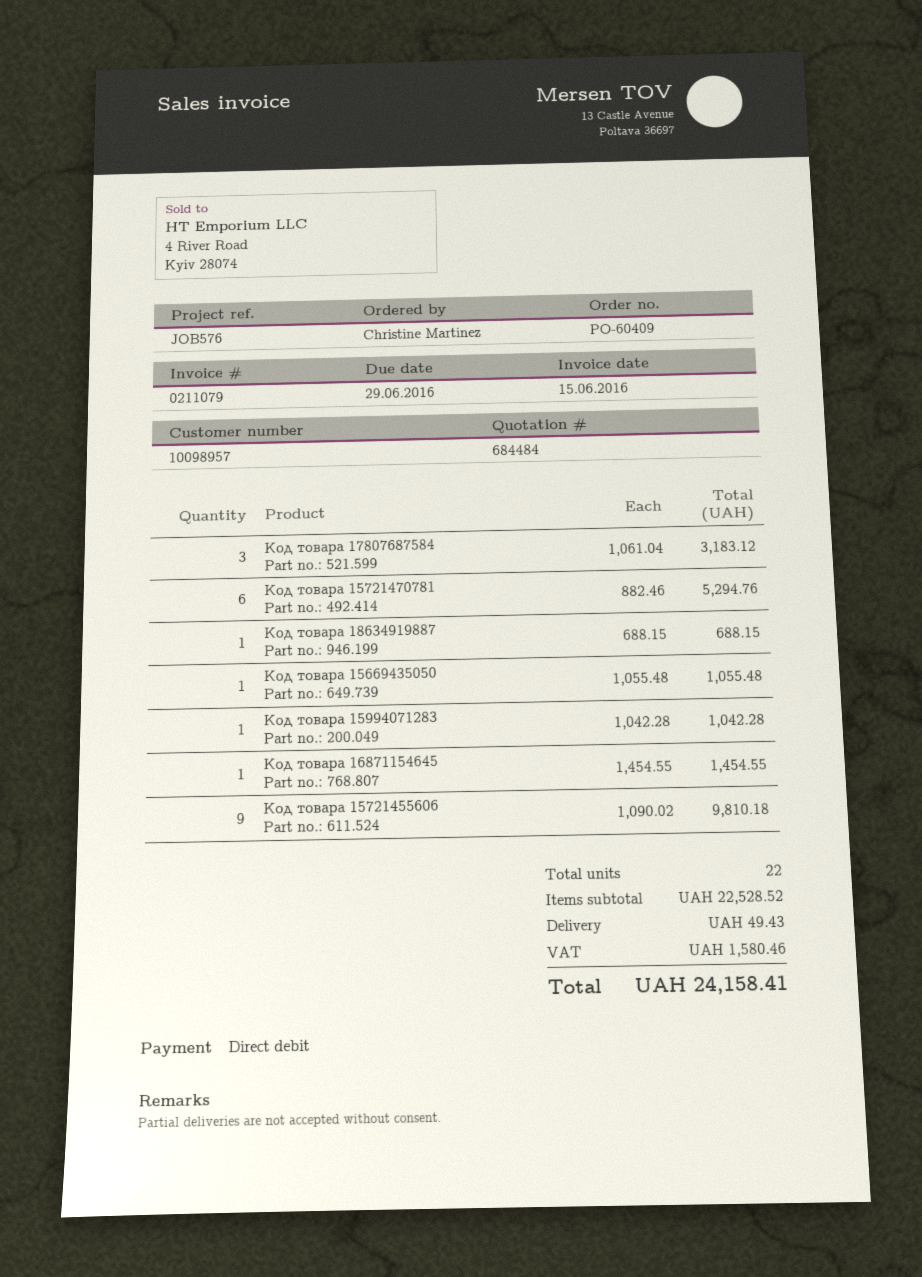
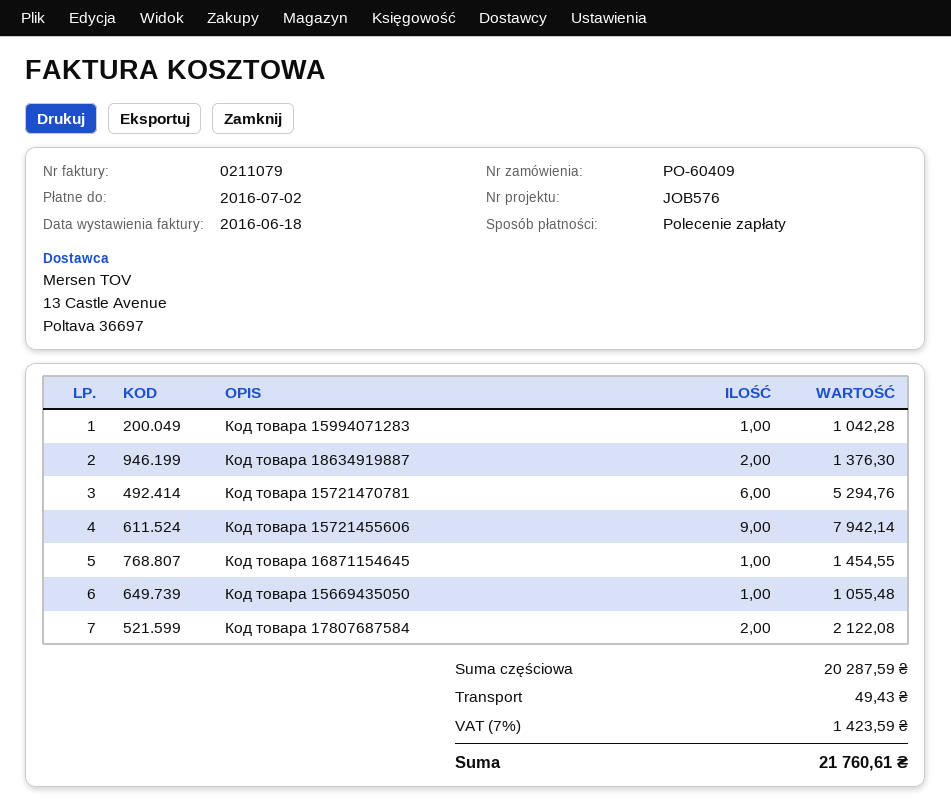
invoice date: 2016-06-15 -> 2016-06-18
due date: 2016-06-29 -> 2016-07-02
Код товара 17807687584: 3 for 3183.12 -> 2 for 2122.08
Код товара 18634919887: 1 for 688.15 -> 2 for 1376.30
Код товара 15721455606: 9 for 9810.18 -> 9 for 7942.14
subtotal: 22528.52 -> 20287.59
tax: 1580.46 -> 1423.59
total: 24158.41 -> 21760.61

